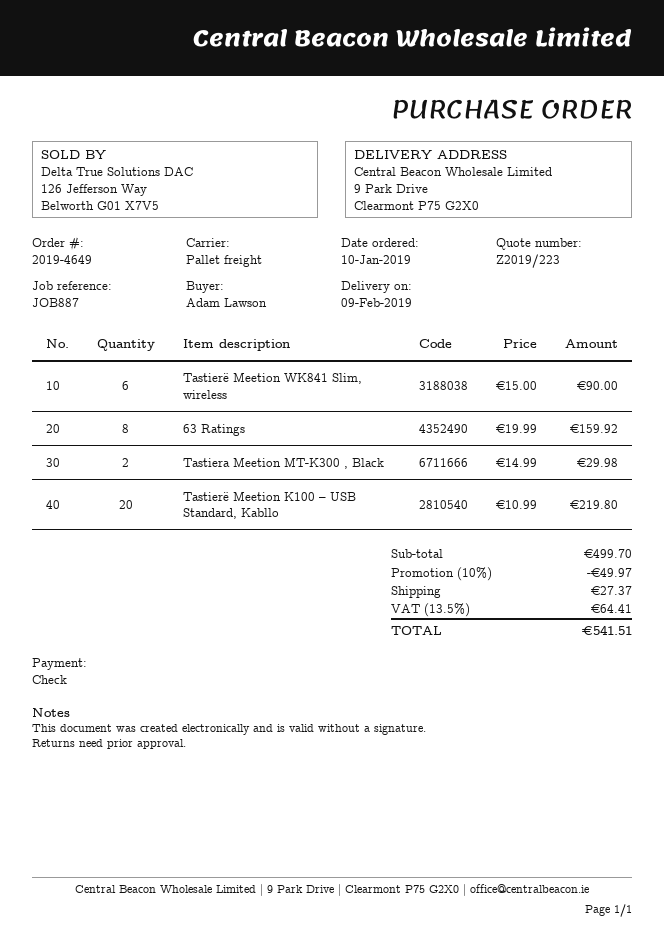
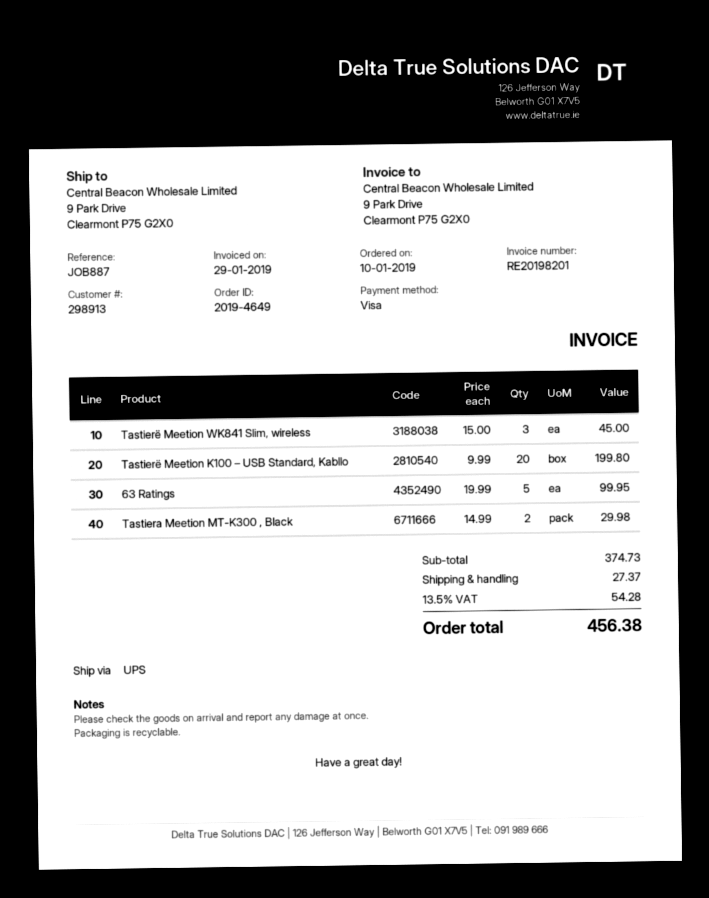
payment method: cheque -> Visa
shipping method: pallet freight -> UPS
Tastierë Meetion WK841 Slim, wireless: 6 x 15.00 = 90.00 -> 3 x 15.00 = 45.00
63 Ratings: 8 x 19.99 = 159.92 -> 5 x 19.99 = 99.95
Tastierë Meetion K100 – USB Standard, Kabllo: 20 x 10.99 = 219.80 -> 20 x 9.99 = 199.80
subtotal: 499.70 -> 374.73
discount: 10% = 49.97 -> none
tax: 13.5% = 64.41 -> 13.5% = 54.28
total: 541.51 -> 456.38

